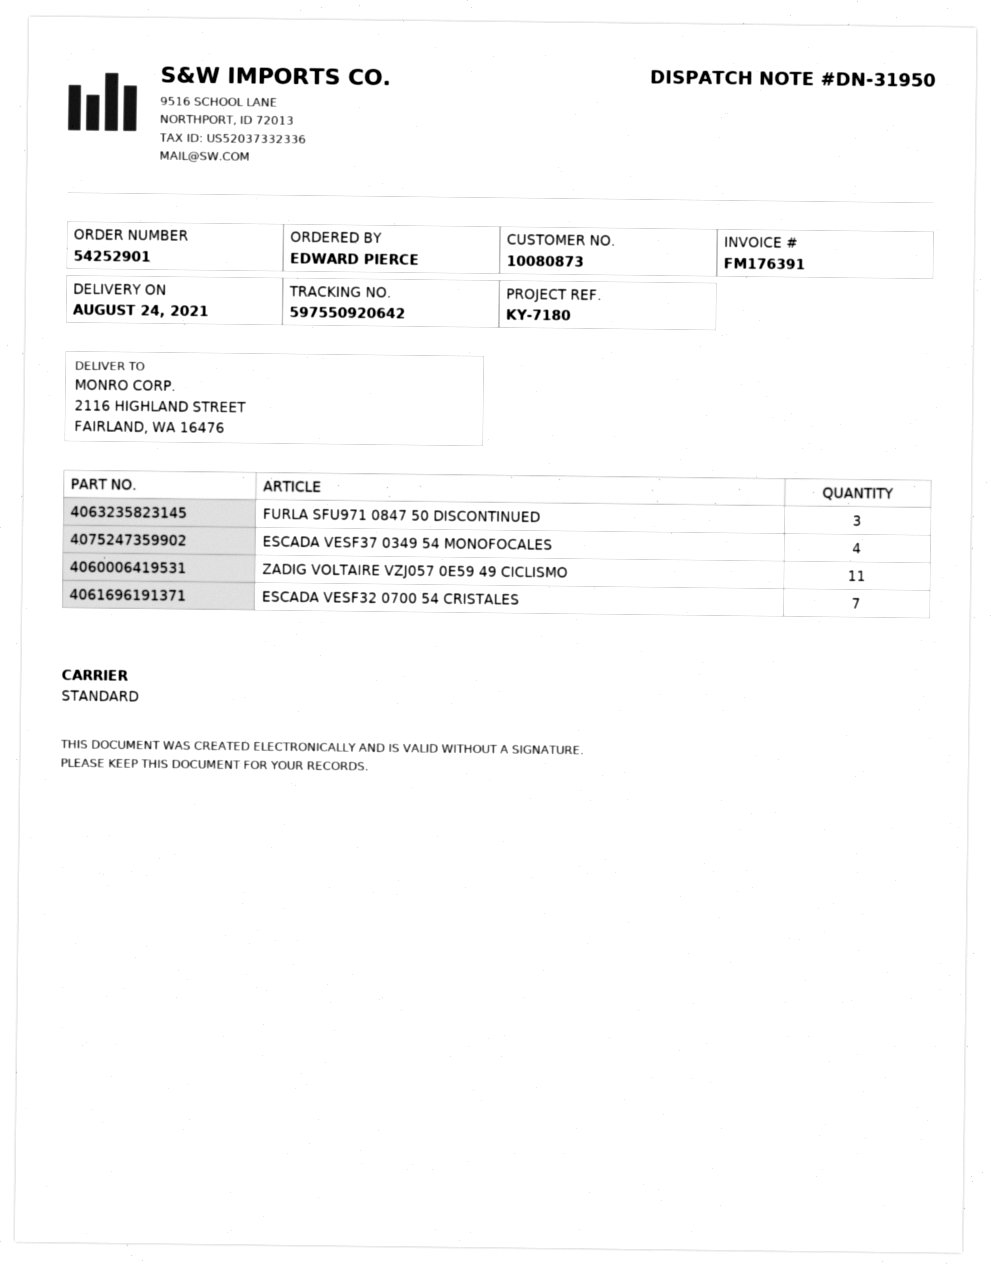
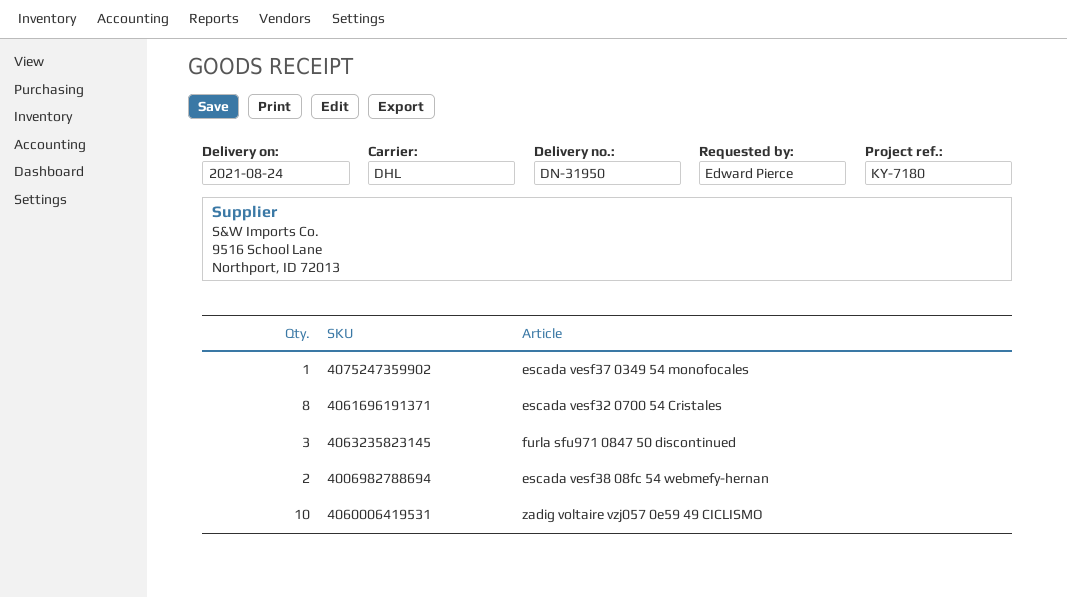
shipping method: standard -> DHL
ESCADA VESF37 0349 54 MONOFOCALES: 4 -> 1
ZADIG VOLTAIRE VZJ057 0E59 49 CICLISMO: 11 -> 10
ESCADA VESF32 0700 54 CRISTALES: 7 -> 8
escada vesf38 08fc 54 webmefy-hernan: none -> 2

